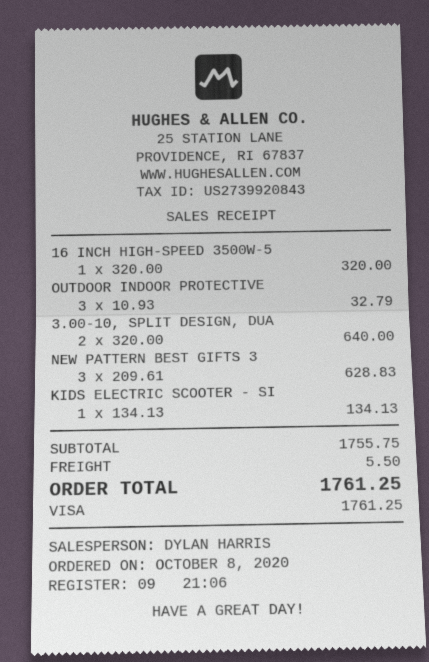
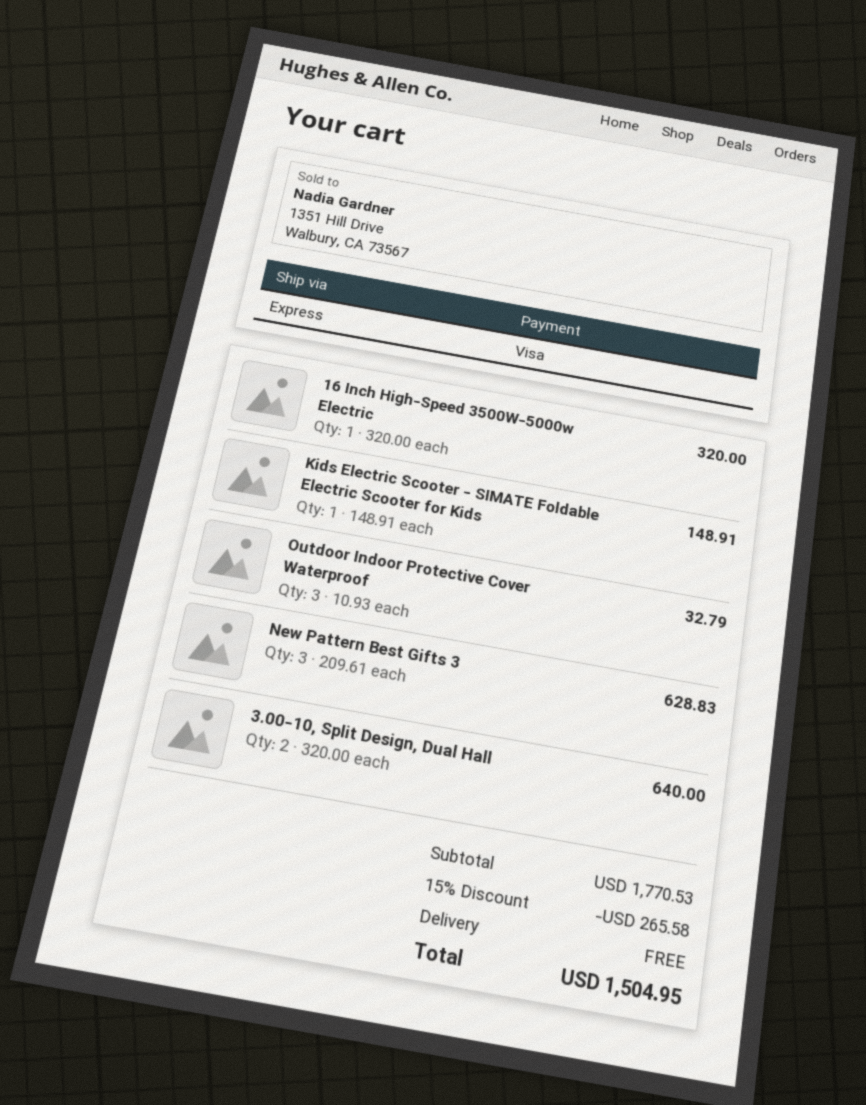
KIDS ELECTRIC SCOOTER - SI: 1 x 134.13 = 134.13 -> 1 x 148.91 = 148.91
subtotal: 1755.75 -> 1770.53
discount: none -> 15% = 265.58
shipping: 5.50 -> 0.00
total: 1761.25 -> 1504.95

